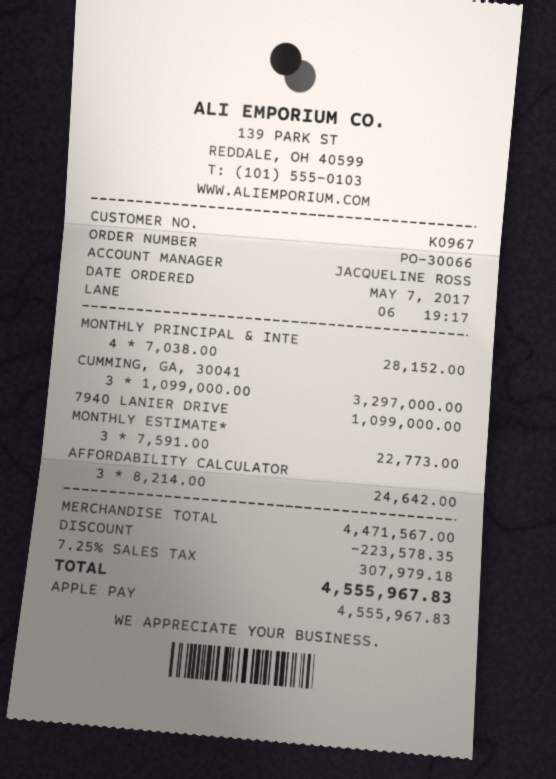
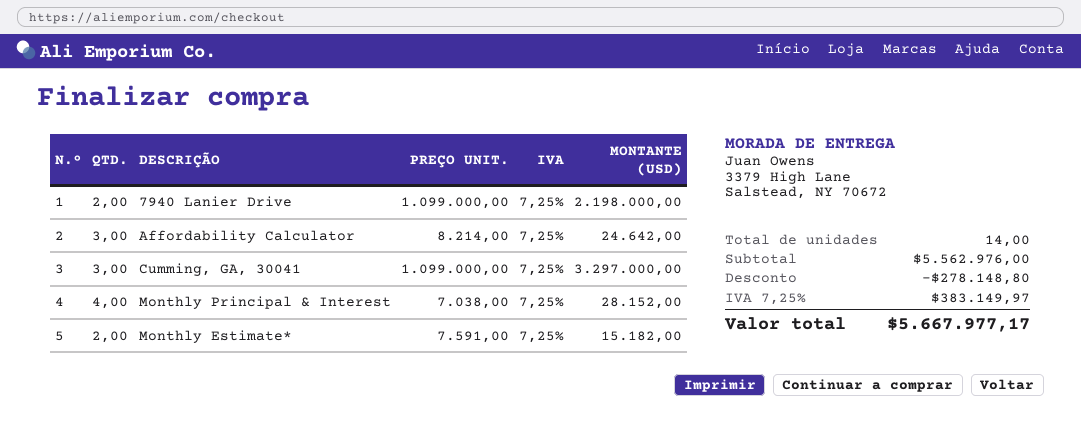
7940 LANIER DRIVE: 1 x 1099000.00 = 1099000.00 -> 2 x 1099000.00 = 2198000.00
MONTHLY ESTIMATE*: 3 x 7591.00 = 22773.00 -> 2 x 7591.00 = 15182.00
subtotal: 4471567.00 -> 5562976.00
discount: 223578.35 -> 278148.80
tax: 7.25% = 307979.18 -> 7.25% = 383149.97
total: 4555967.83 -> 5667977.17

